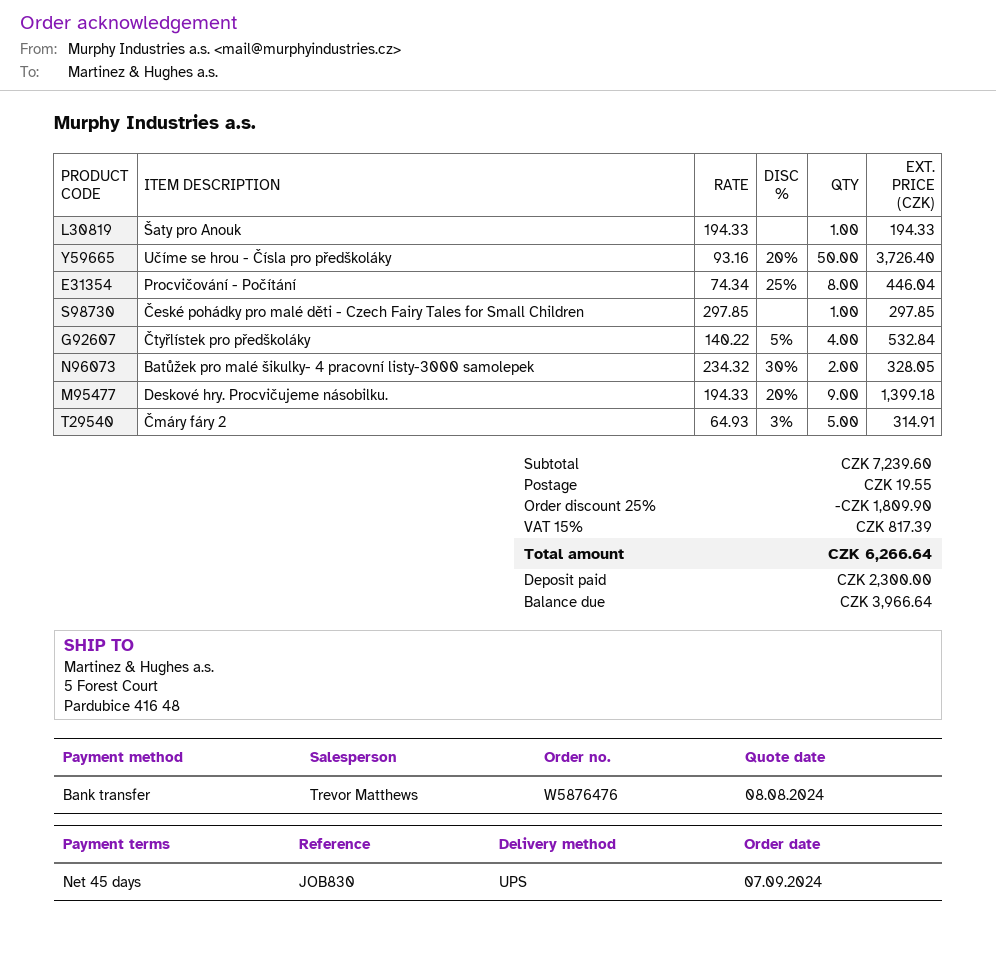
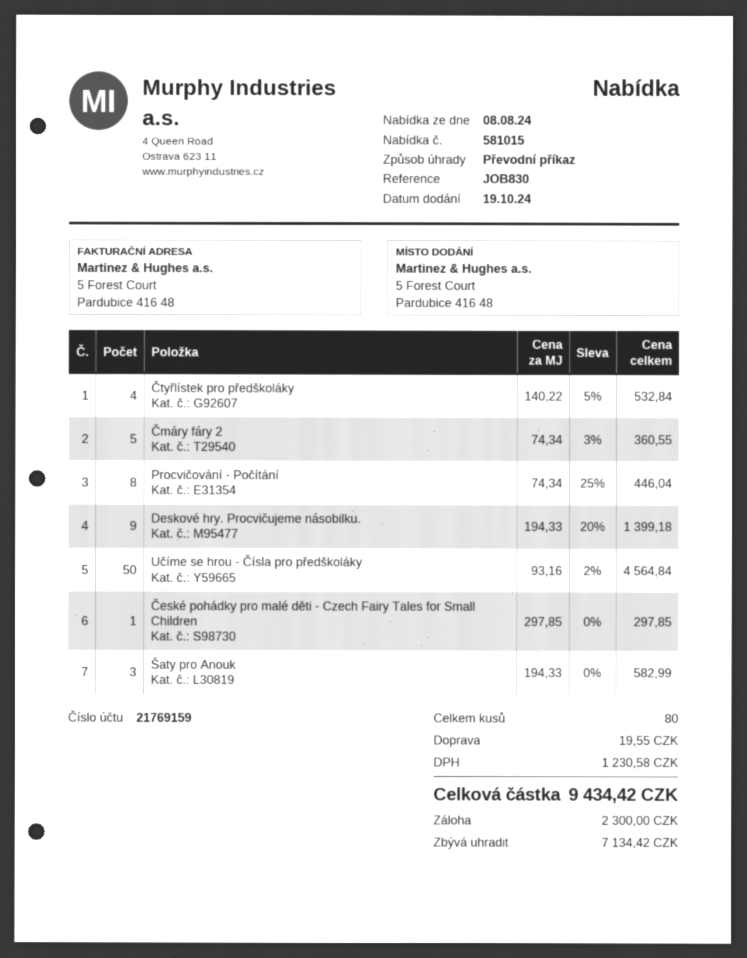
Šaty pro Anouk: 1 x 194.33 = 194.33 -> 3 x 194.33 = 582.99
Učíme se hrou - Čísla pro předškoláky: 50 x 93.16 - 20% = 3726.40 -> 50 x 93.16 - 2% = 4564.84
Batůžek pro malé šikulky- 4 pracovní listy-3000 samolepek: 2 x 234.32 - 30% = 328.05 -> none
Čmáry fáry 2: 5 x 64.93 - 3% = 314.91 -> 5 x 74.34 - 3% = 360.55
discount: 25% = 1809.90 -> none
tax: 817.39 -> 1230.58
total: 6266.64 -> 9434.42
balance: 3966.64 -> 7134.42

